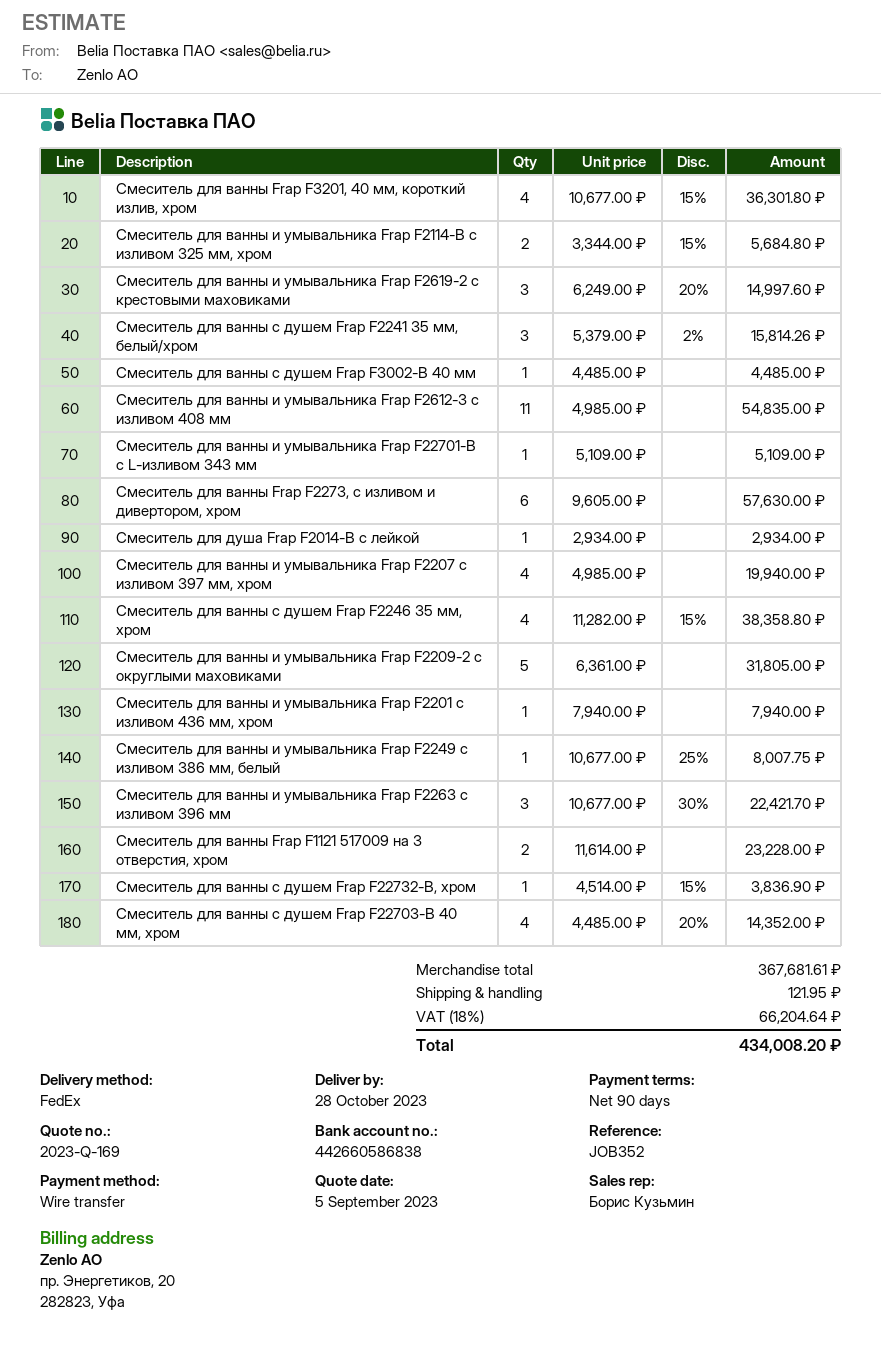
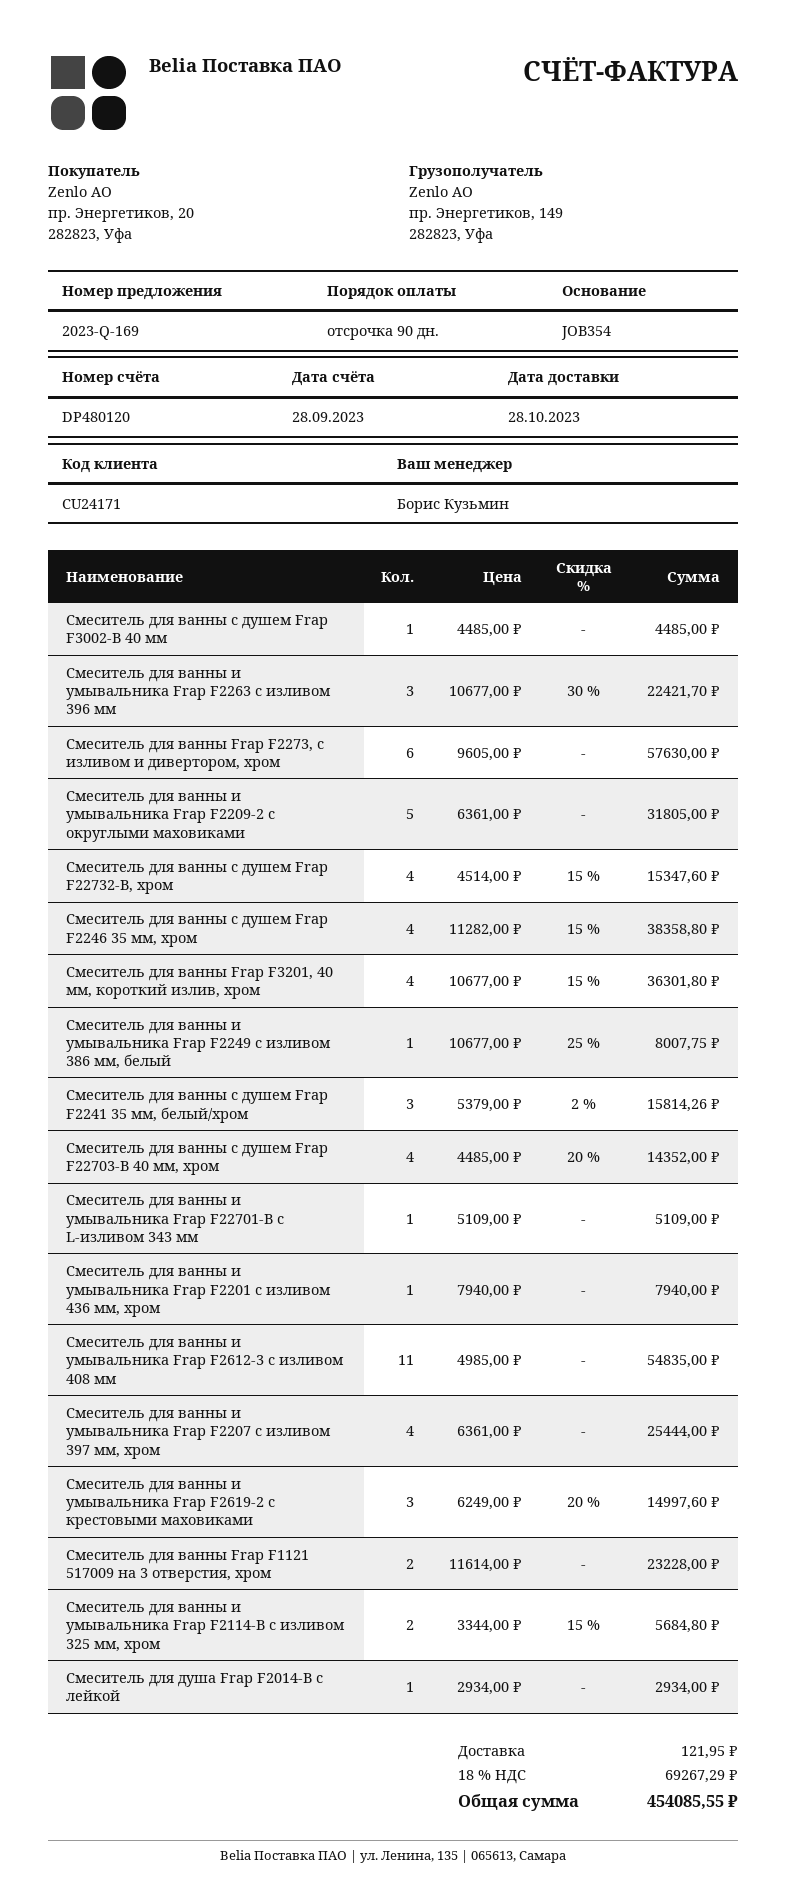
reference: JOB352 -> JOB354
Смеситель для ванны и умывальника Frap F2207 с изливом 397 мм, хром: 4 x 4985.00 = 19940.00 -> 4 x 6361.00 = 25444.00
Смеситель для ванны с душем Frap F22732-B, хром: 1 x 4514.00 - 15% = 3836.90 -> 4 x 4514.00 - 15% = 15347.60
tax: 18% = 66204.64 -> 18% = 69267.29
total: 434008.20 -> 454085.55

